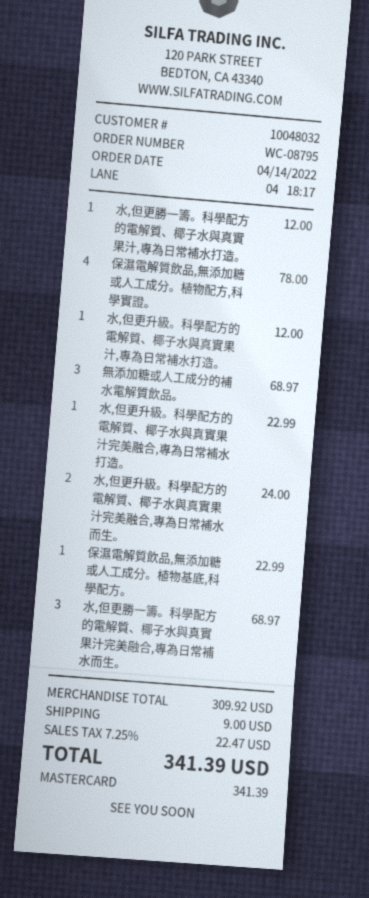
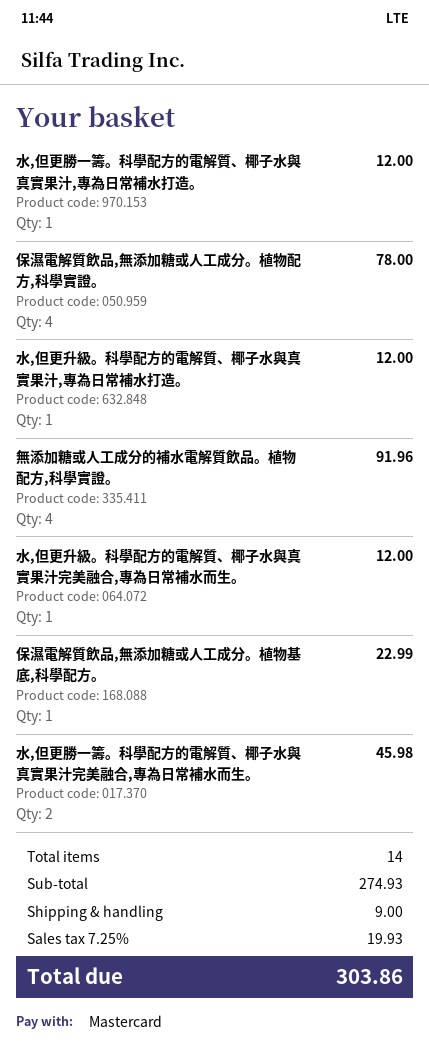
無添加糖或人工成分的補水電解質飲品。: 3 for 68.97 -> 4 for 91.96
水,但更升級。科學配方的電解質、椰子水與真實果汁完美融合,專為日常補水打造。: 1 for 22.99 -> none
水,但更升級。科學配方的電解質、椰子水與真實果汁完美融合,專為日常補水而生。: 2 for 24.00 -> 1 for 12.00
水,但更勝一籌。科學配方的電解質、椰子水與真實果汁完美融合,專為日常補水而生。: 3 for 68.97 -> 2 for 45.98
subtotal: 309.92 -> 274.93
tax: 7.25% = 22.47 -> 7.25% = 19.93
total: 341.39 -> 303.86

